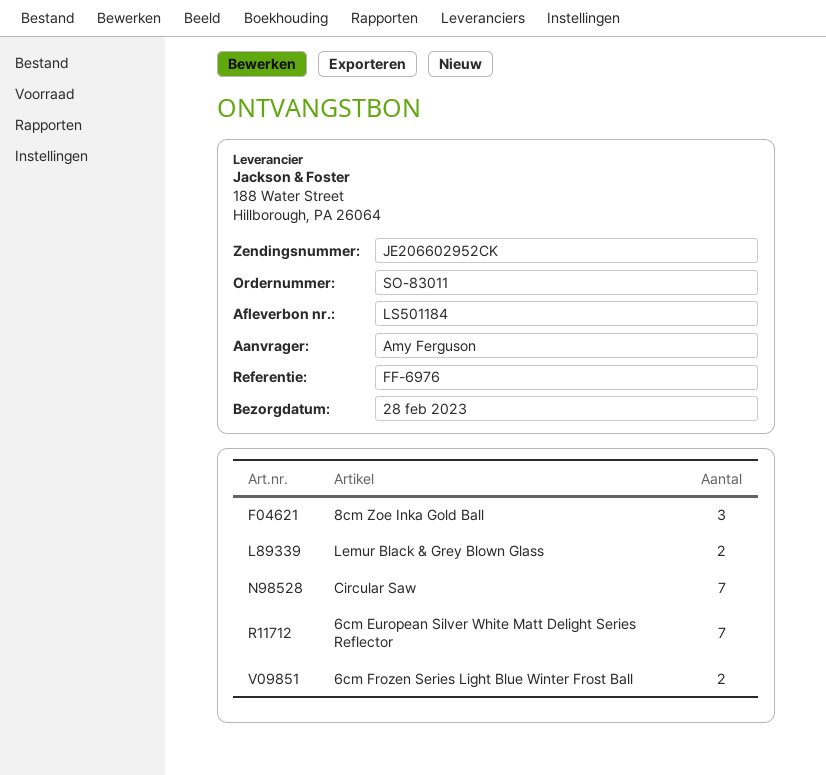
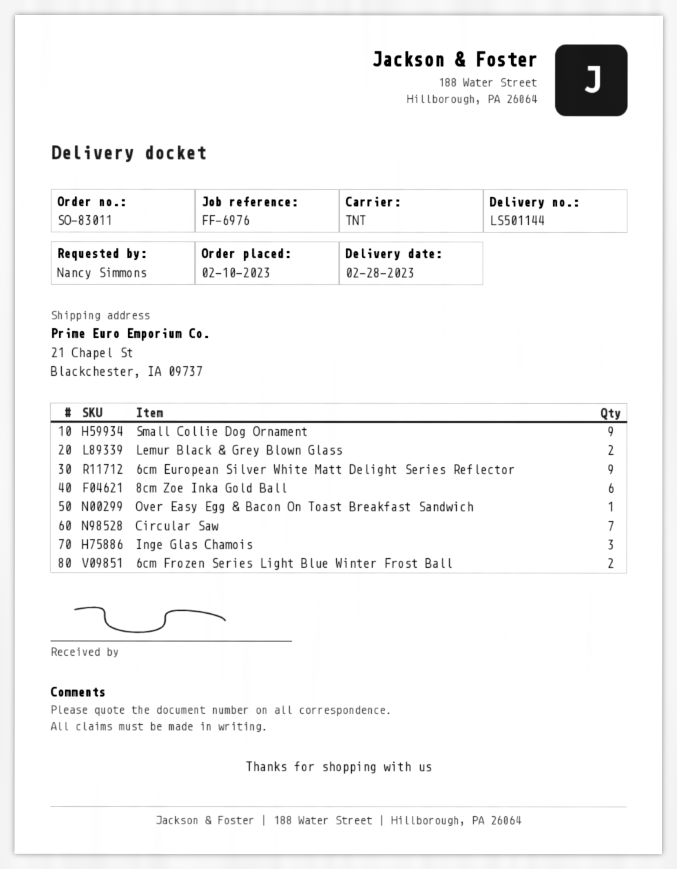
delivery note number: LS501184 -> LS501144
ordered by: Amy Ferguson -> Nancy Simmons
8cm Zoe Inka Gold Ball: 3 -> 6
6cm European Silver White Matt Delight Series Reflector: 7 -> 9
Small Collie Dog Ornament: none -> 9
Over Easy Egg & Bacon On Toast Breakfast Sandwich: none -> 1
Inge Glas Chamois: none -> 3

